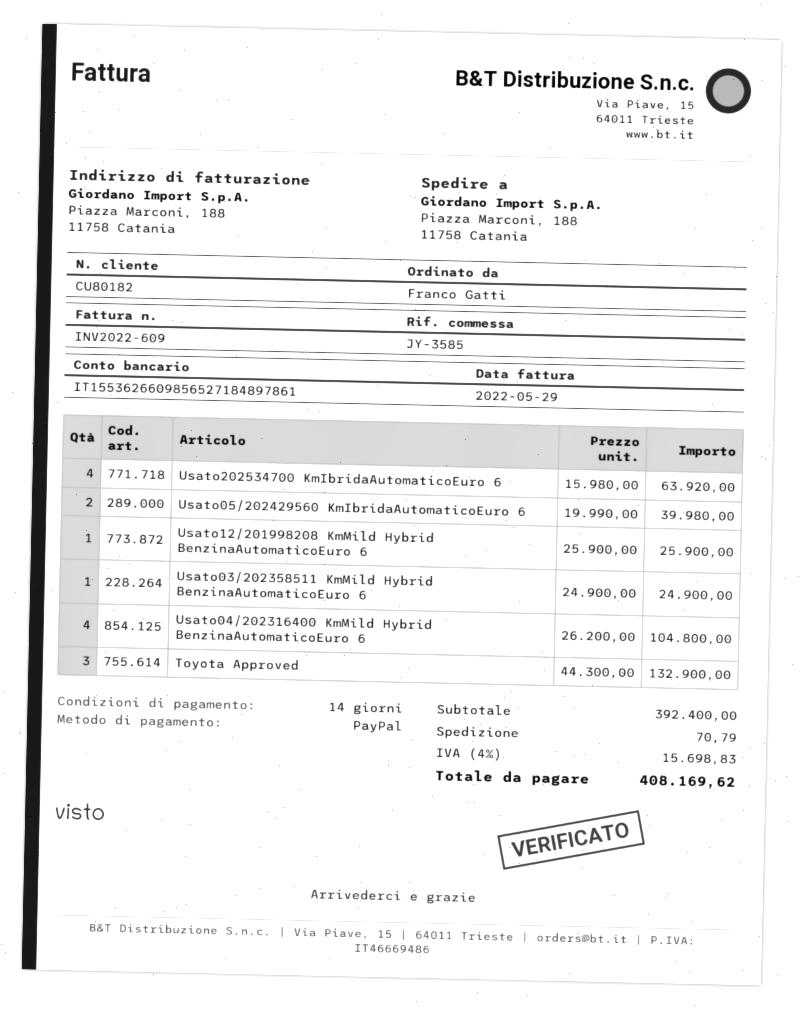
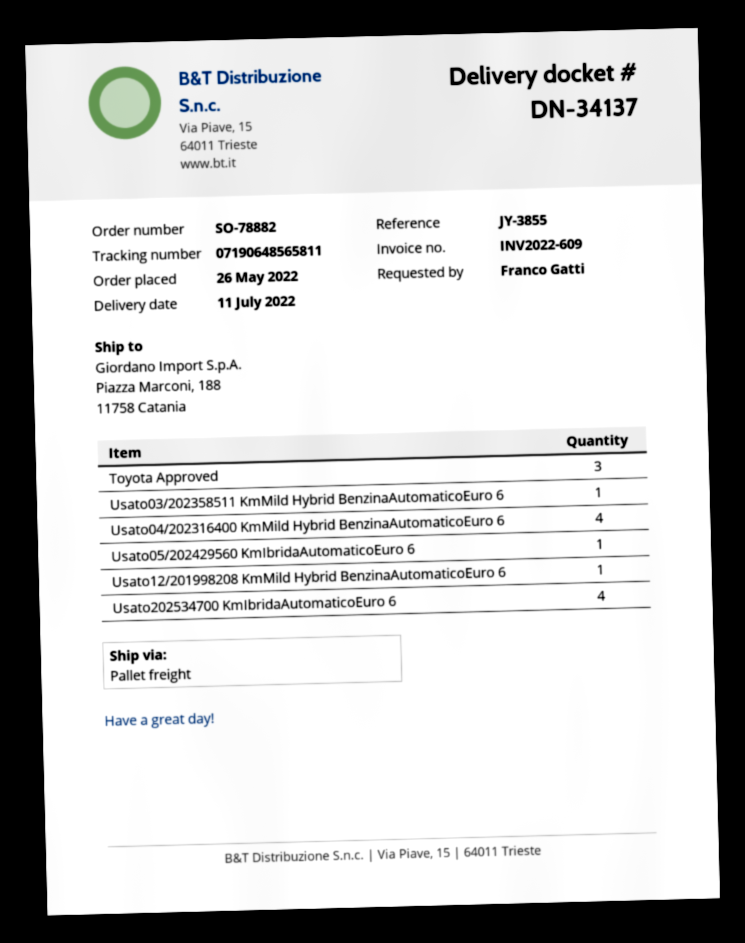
reference: JY-3585 -> JY-3855
Usato05/202429560 KmIbridaAutomaticoEuro 6: 2 -> 1

